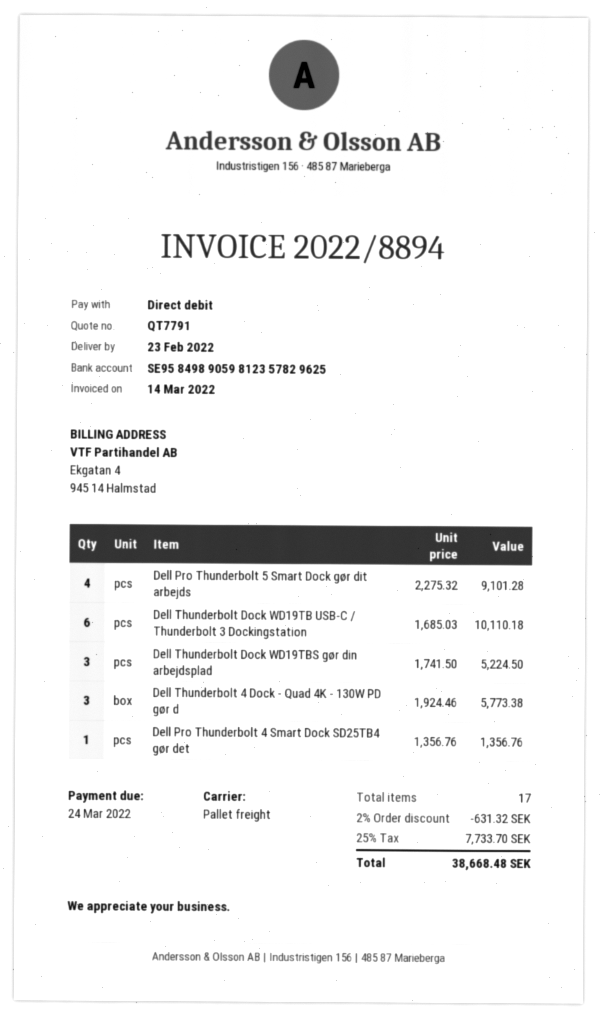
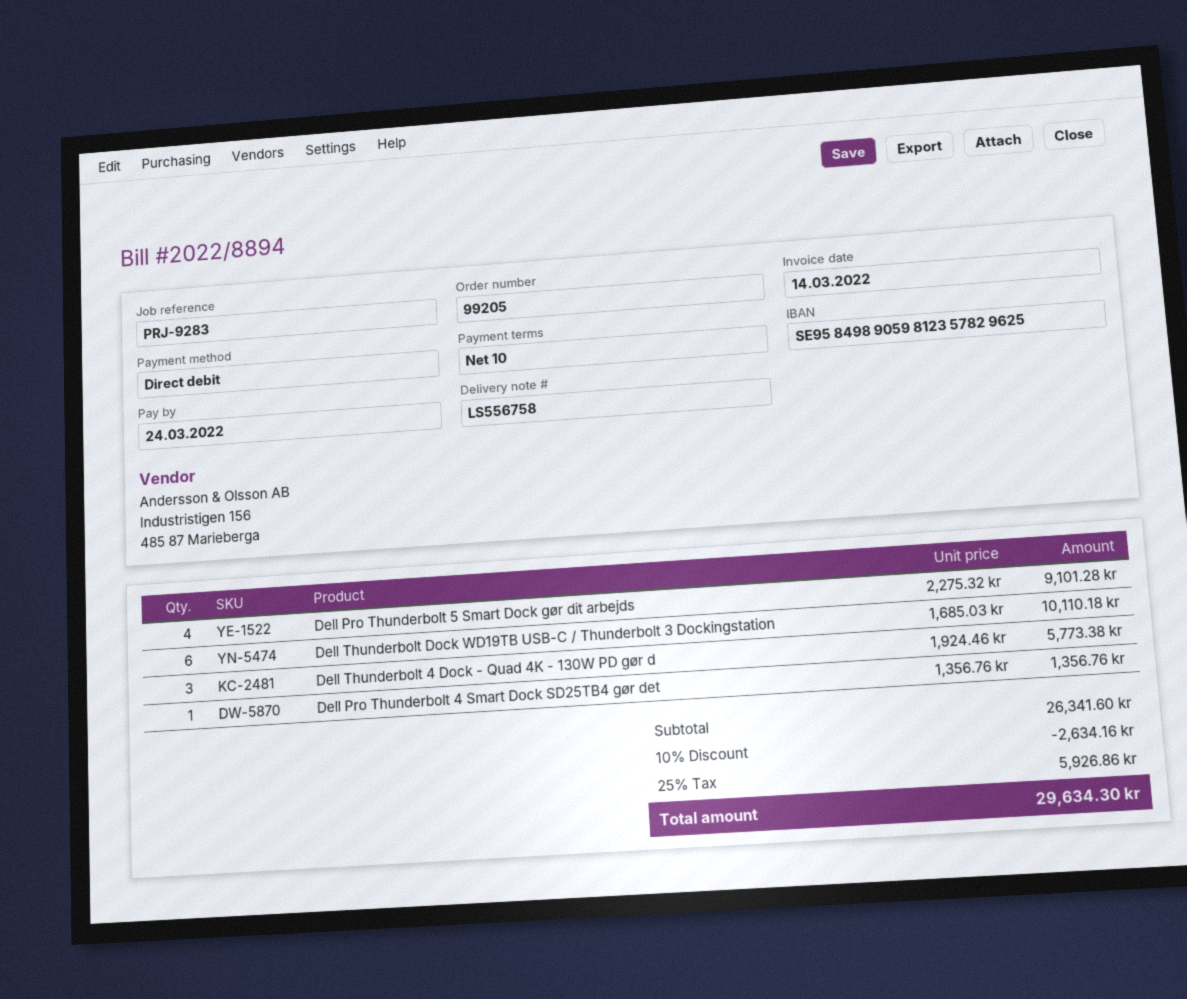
Dell Thunderbolt Dock WD19TBS gør din arbejdsplad: 3 x 1741.50 = 5224.50 -> none
discount: 2% = 631.32 -> 10% = 2634.16
tax: 25% = 7733.70 -> 25% = 5926.86
total: 38668.48 -> 29634.30

